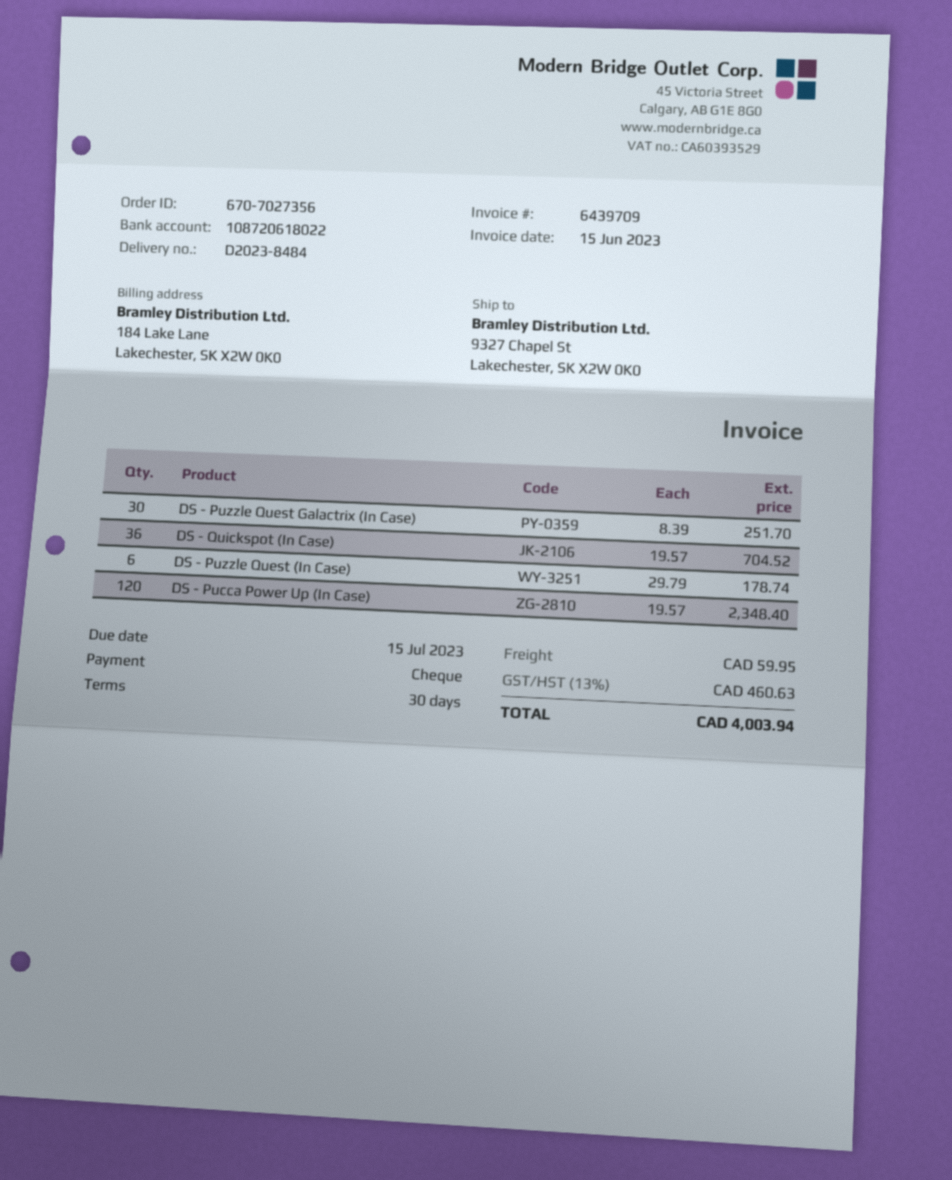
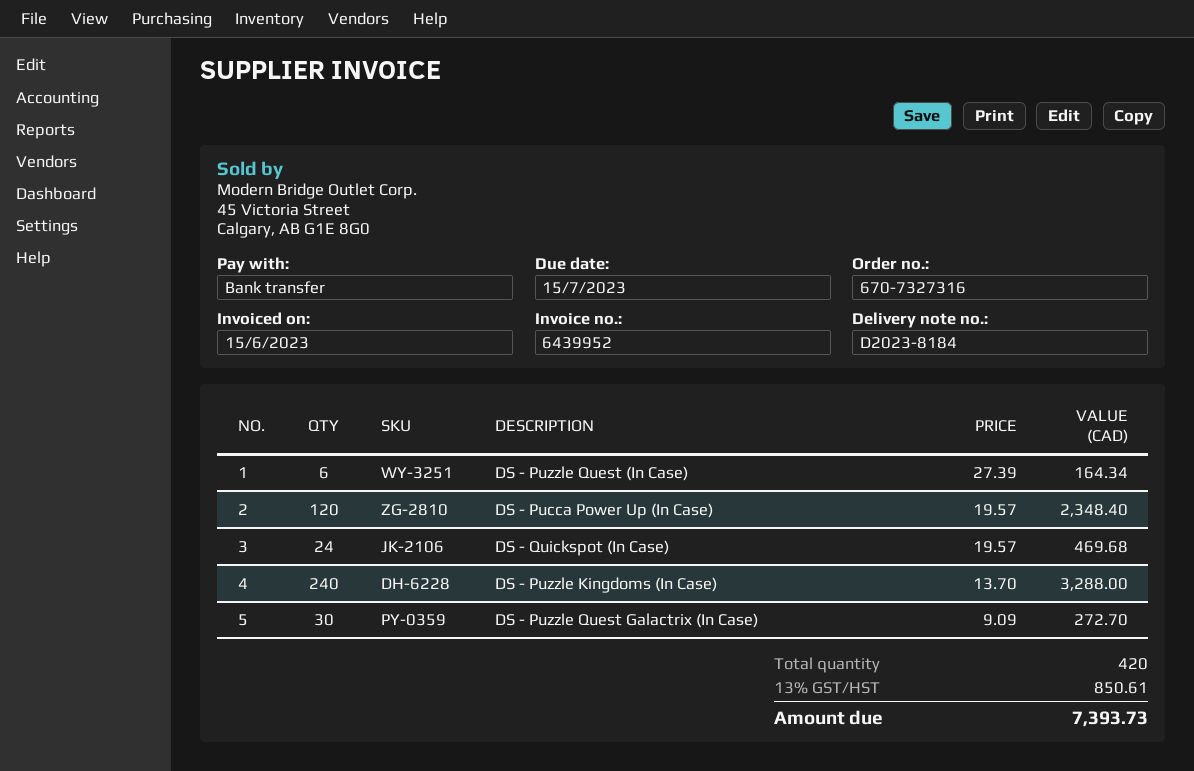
order number: 670-7027356 -> 670-7327316
delivery note number: D2023-8484 -> D2023-8184
invoice number: 6439709 -> 6439952
payment method: cheque -> bank transfer
DS - Puzzle Quest Galactrix (In Case): 30 x 8.39 = 251.70 -> 30 x 9.09 = 272.70
DS - Quickspot (In Case): 36 x 19.57 = 704.52 -> 24 x 19.57 = 469.68
DS - Puzzle Quest (In Case): 6 x 29.79 = 178.74 -> 6 x 27.39 = 164.34
DS - Puzzle Kingdoms (In Case): none -> 240 x 13.70 = 3288.00
shipping: 59.95 -> none
tax: 13% = 460.63 -> 13% = 850.61
total: 4003.94 -> 7393.73

